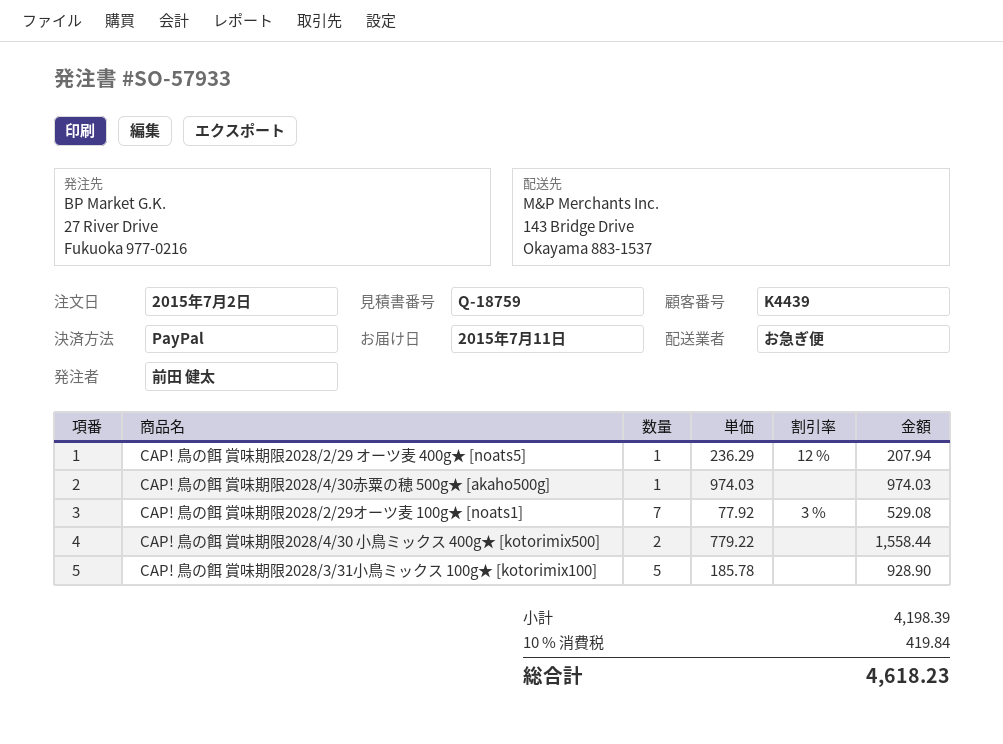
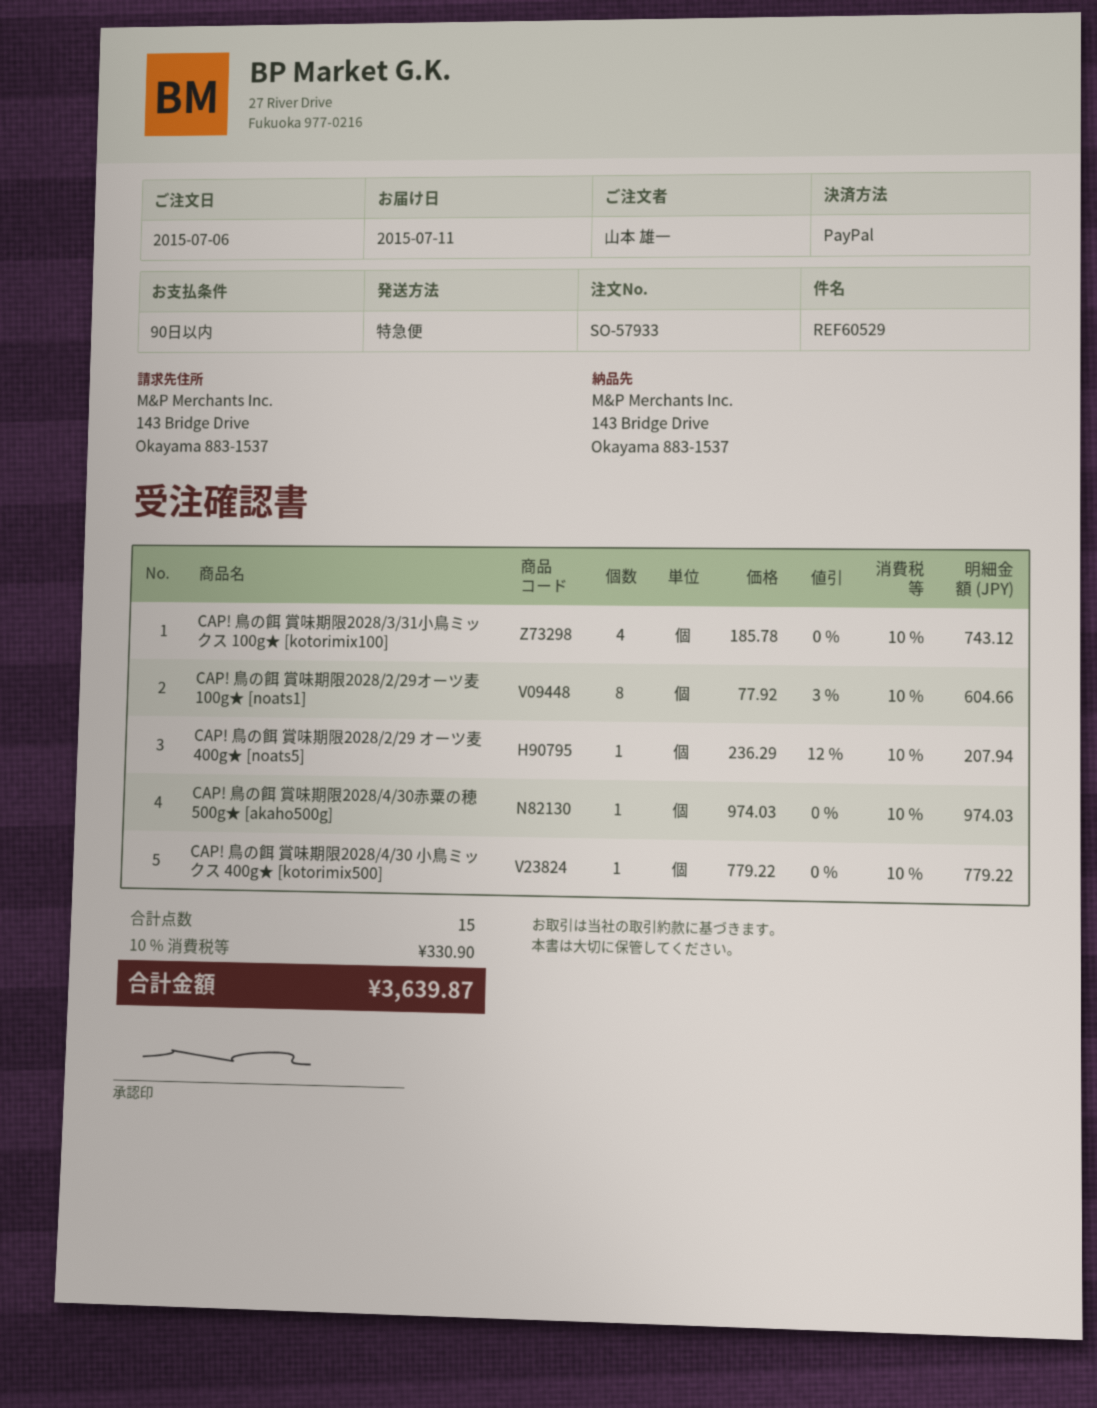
order date: 2015-07-02 -> 2015-07-06
ordered by: 前田 健太 -> 山本 雄一
CAP! 鳥の餌 賞味期限2028/2/29オーツ麦 100g★ [noats1]: 7 x 77.92 - 3% = 529.08 -> 8 x 77.92 - 3% = 604.66
CAP! 鳥の餌 賞味期限2028/4/30 小鳥ミックス 400g★ [kotorimix500]: 2 x 779.22 = 1558.44 -> 1 x 779.22 = 779.22
CAP! 鳥の餌 賞味期限2028/3/31小鳥ミックス 100g★ [kotorimix100]: 5 x 185.78 = 928.90 -> 4 x 185.78 = 743.12
tax: 10% = 419.84 -> 10% = 330.90
total: 4618.23 -> 3639.87

